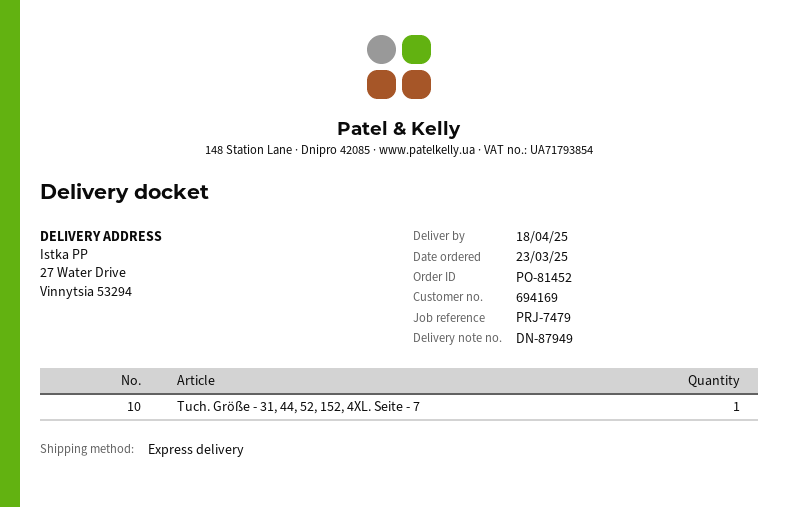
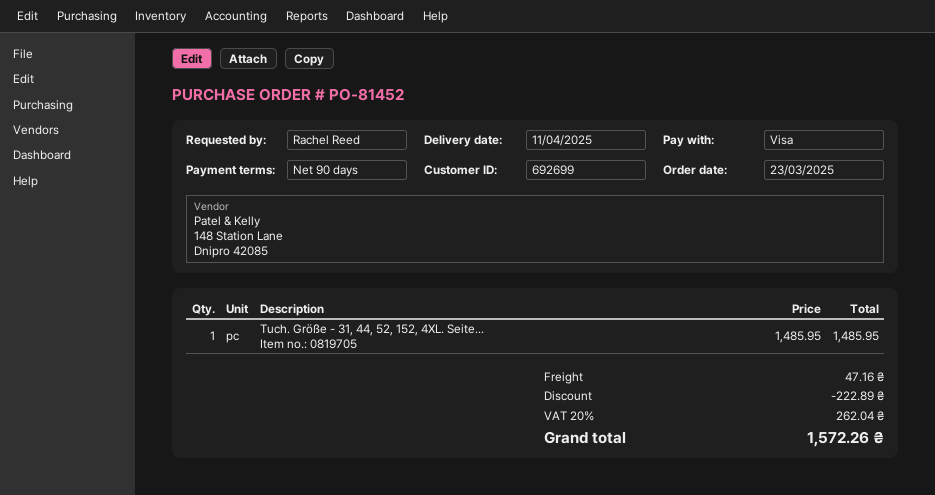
delivery date: 2025-04-18 -> 2025-04-11
customer number: 694169 -> 692699

